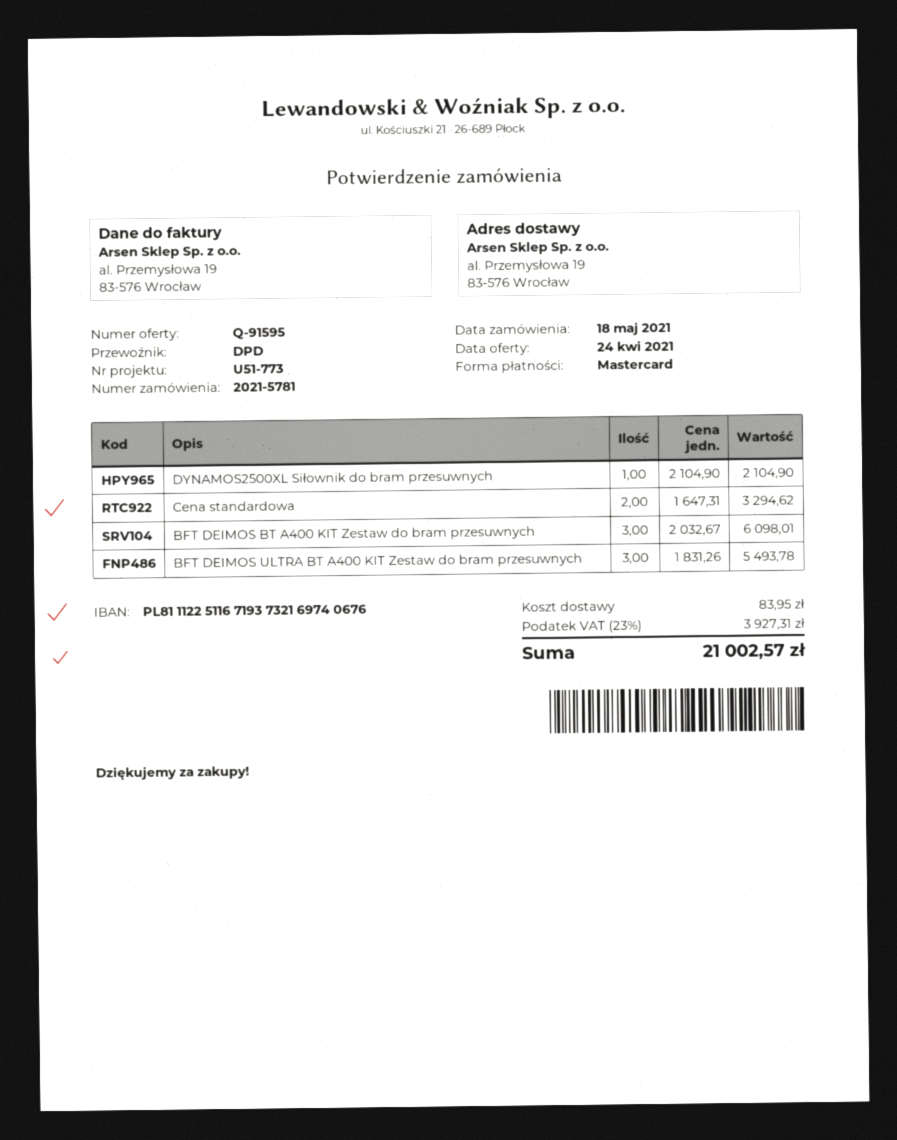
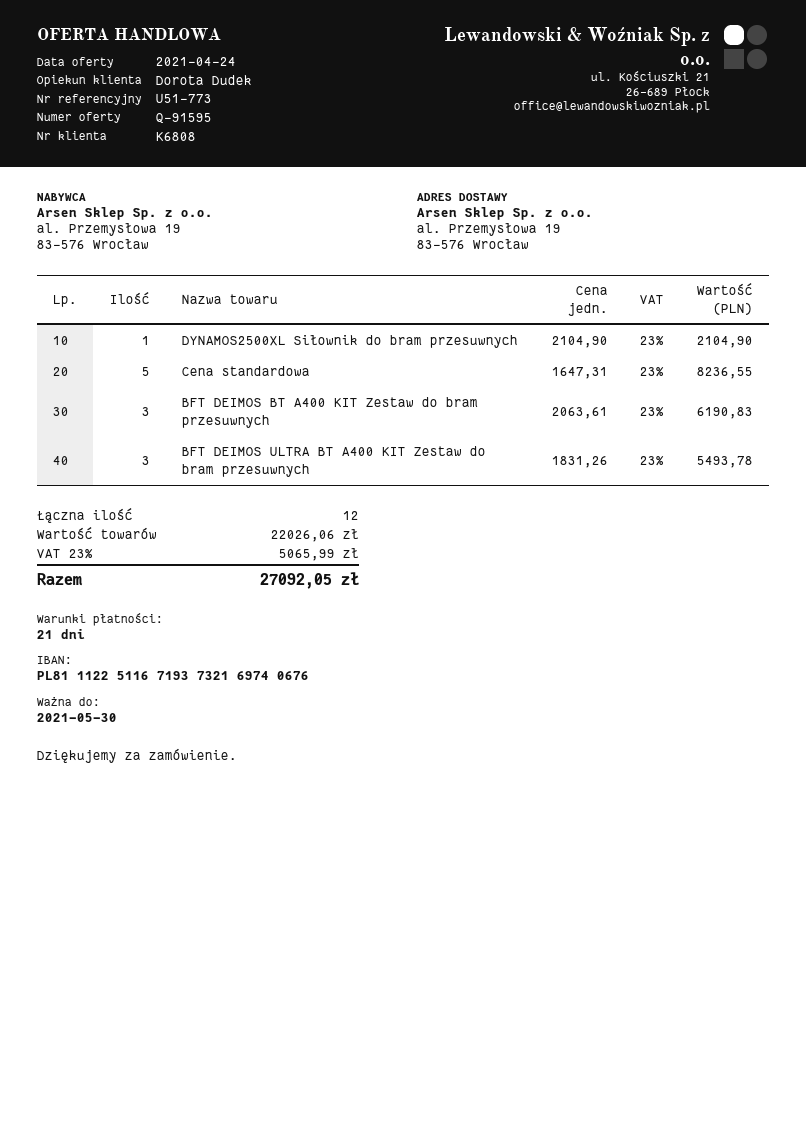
Cena standardowa: 2 x 1647.31 = 3294.62 -> 5 x 1647.31 = 8236.55
BFT DEIMOS BT A400 KIT Zestaw do bram przesuwnych: 3 x 2032.67 = 6098.01 -> 3 x 2063.61 = 6190.83
shipping: 83.95 -> none
tax: 23% = 3927.31 -> 23% = 5065.99
total: 21002.57 -> 27092.05

